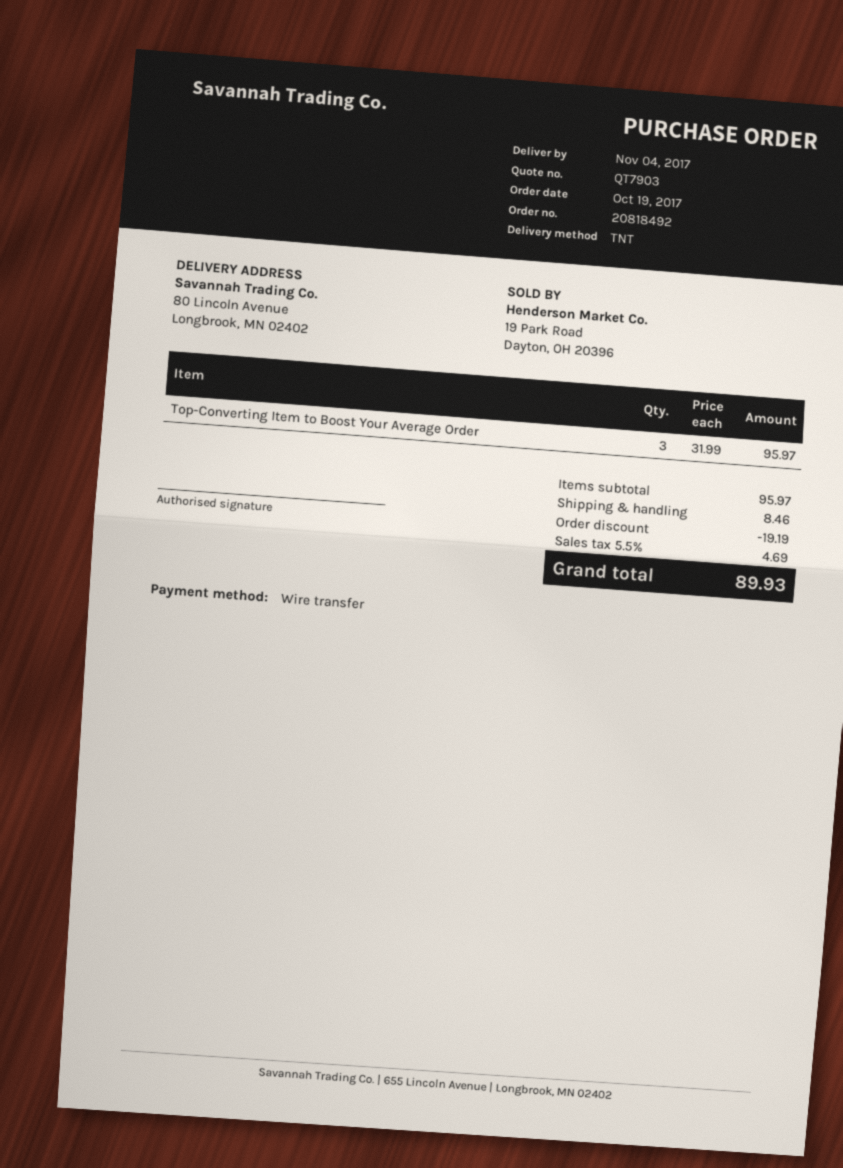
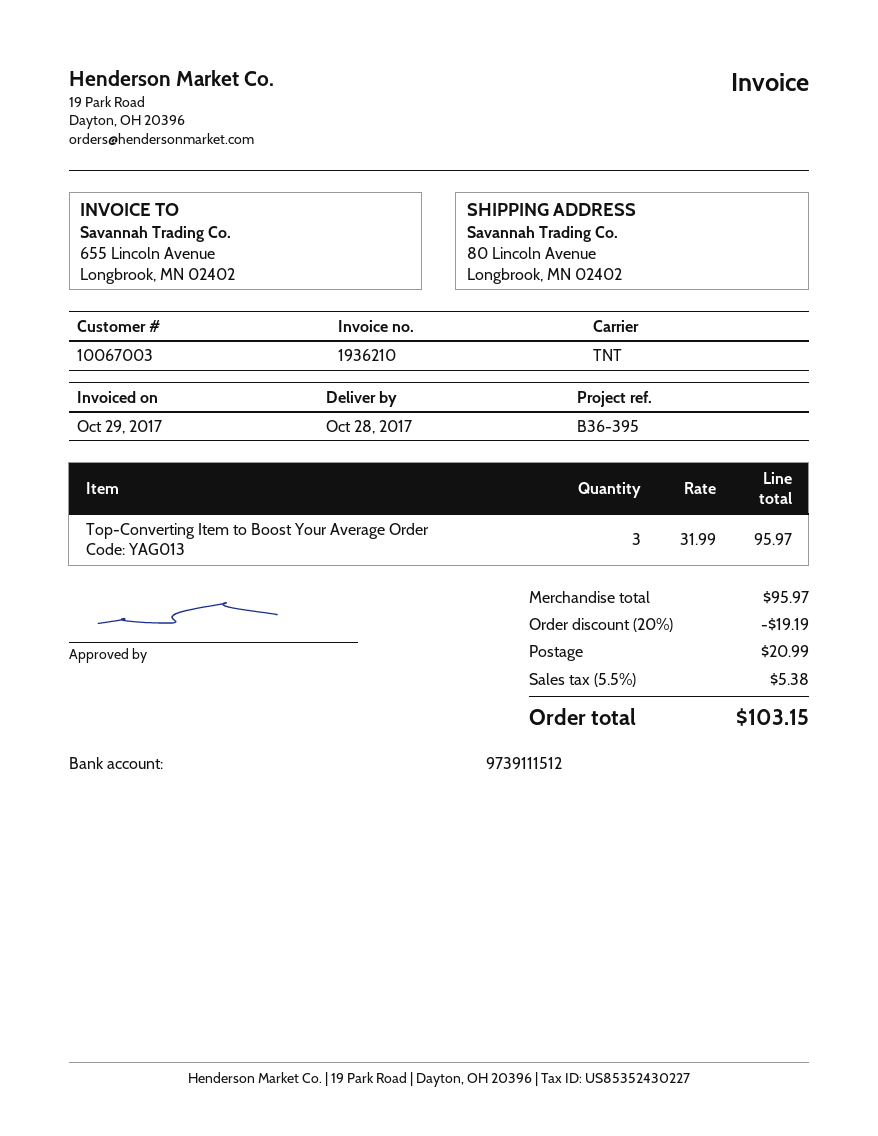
delivery date: 2017-11-04 -> 2017-10-28
shipping: 8.46 -> 20.99
tax: 5.5% = 4.69 -> 5.5% = 5.38
total: 89.93 -> 103.15

